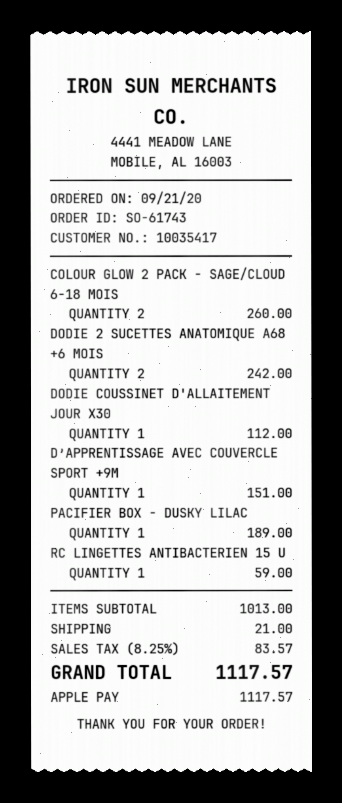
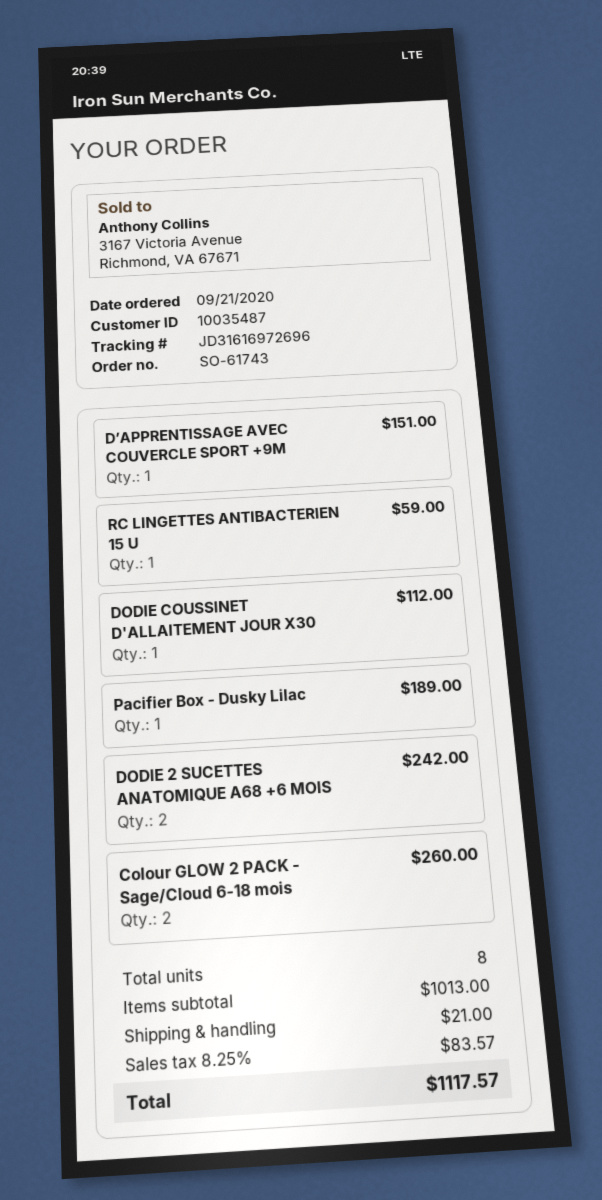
customer number: 10035417 -> 10035487

